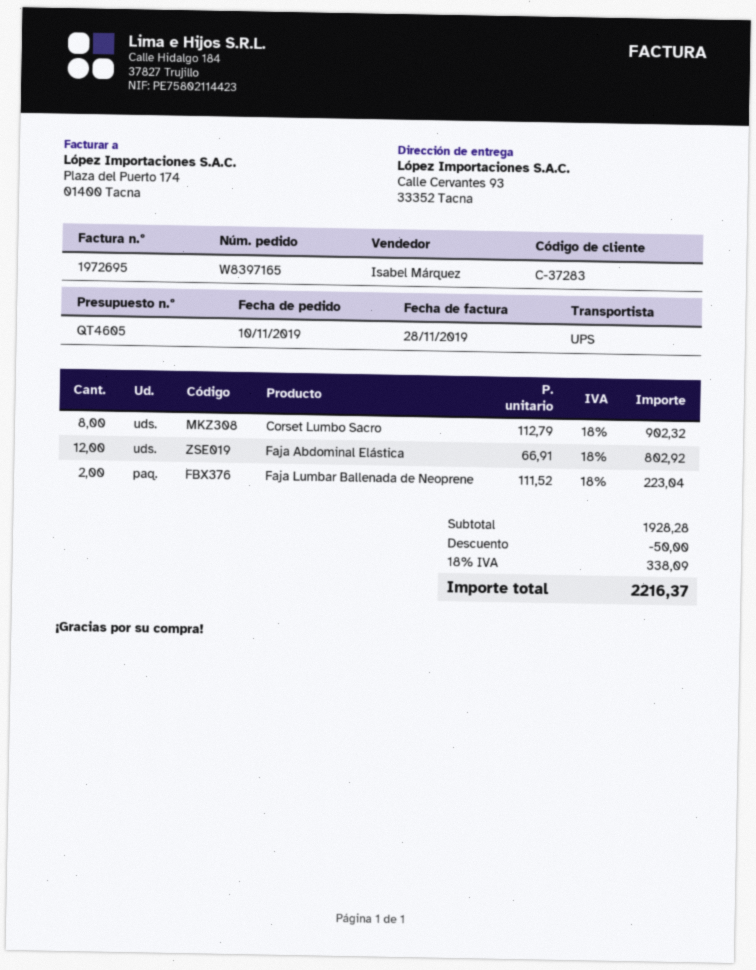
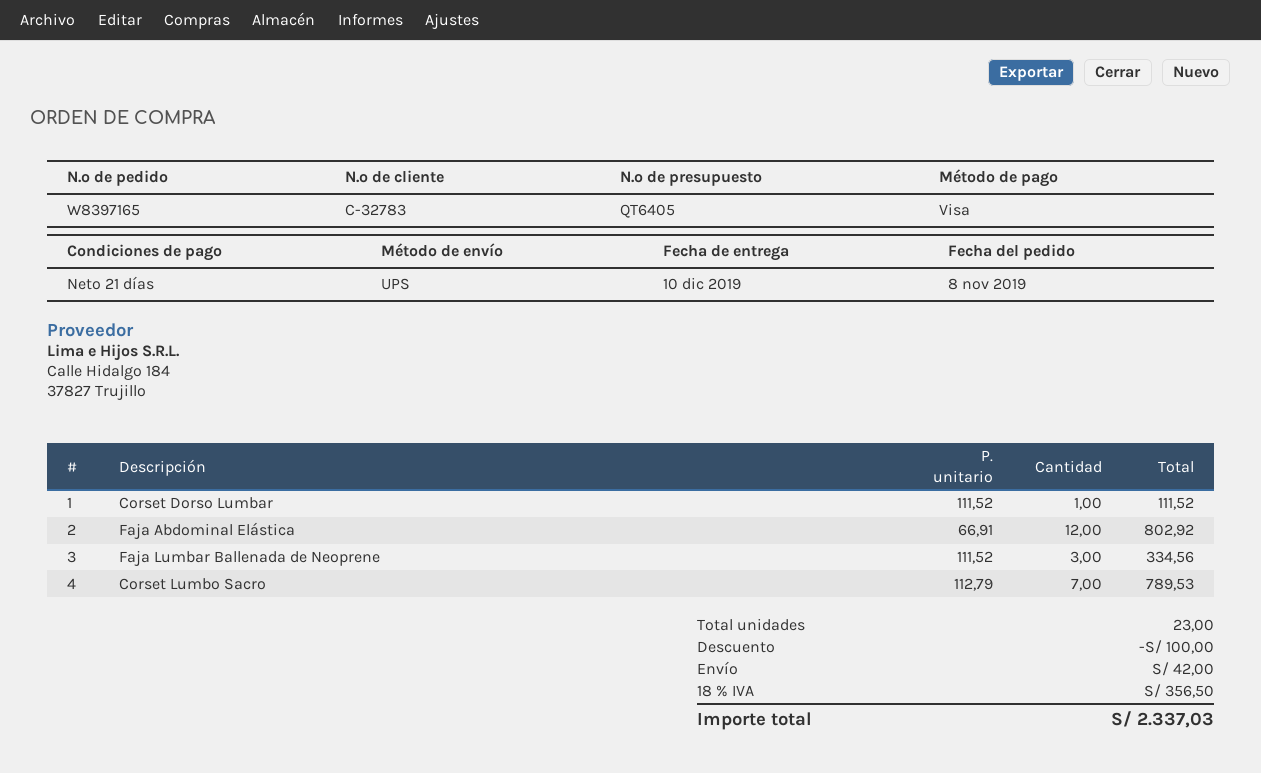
quote number: QT4605 -> QT6405
order date: 2019-11-10 -> 2019-11-08
customer number: C-37283 -> C-32783
Corset Lumbo Sacro: 8 x 112.79 = 902.32 -> 7 x 112.79 = 789.53
Faja Lumbar Ballenada de Neoprene: 2 x 111.52 = 223.04 -> 3 x 111.52 = 334.56
Corset Dorso Lumbar: none -> 1 x 111.52 = 111.52
discount: 50.00 -> 100.00
shipping: none -> 42.00
tax: 18% = 338.09 -> 18% = 356.50
total: 2216.37 -> 2337.03

